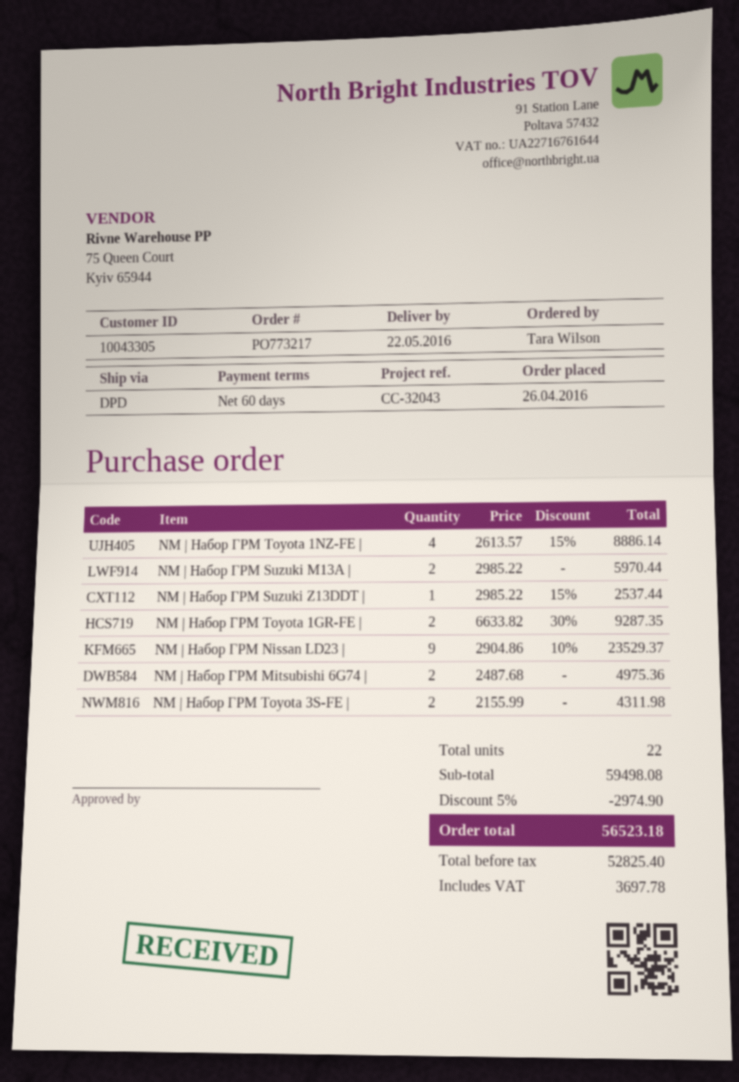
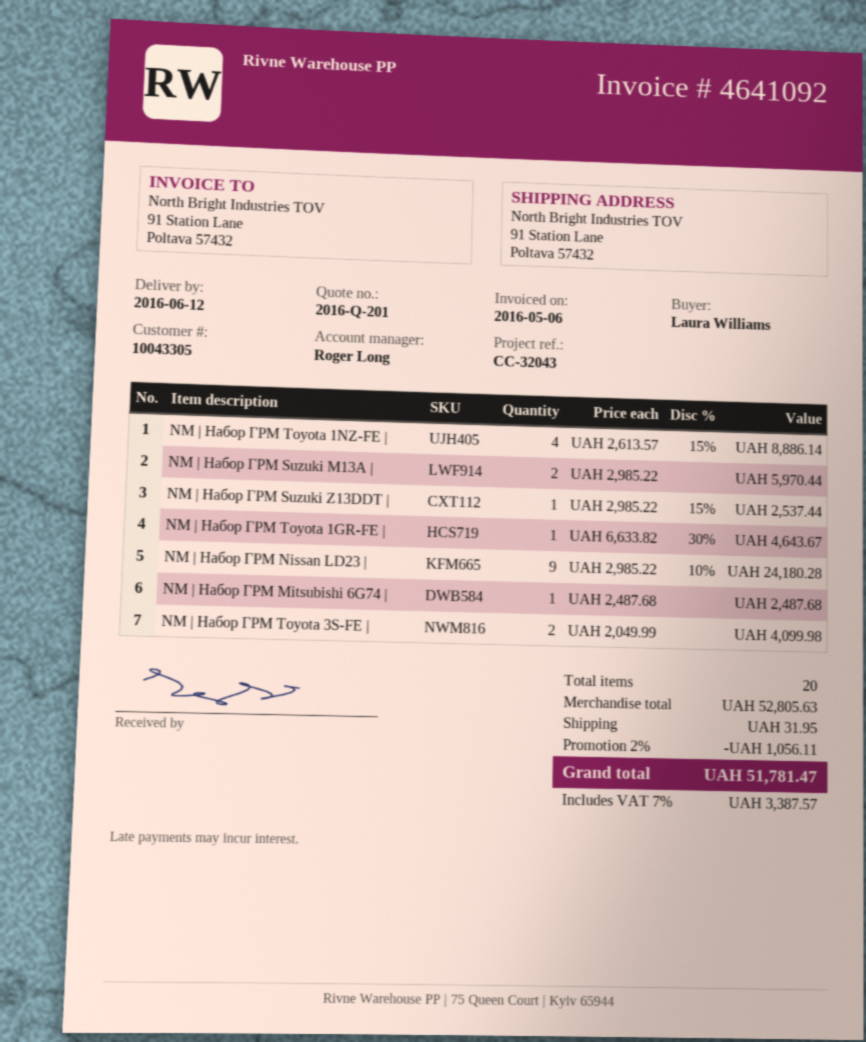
delivery date: 2016-05-22 -> 2016-06-12
ordered by: Tara Wilson -> Laura Williams
NM | Набор ГРМ Toyota 1GR-FE |: 2 x 6633.82 - 30% = 9287.35 -> 1 x 6633.82 - 30% = 4643.67
NM | Набор ГРМ Nissan LD23 |: 9 x 2904.86 - 10% = 23529.37 -> 9 x 2985.22 - 10% = 24180.28
NM | Набор ГРМ Mitsubishi 6G74 |: 2 x 2487.68 = 4975.36 -> 1 x 2487.68 = 2487.68
NM | Набор ГРМ Toyota 3S-FE |: 2 x 2155.99 = 4311.98 -> 2 x 2049.99 = 4099.98
total quantity: 22 -> 20
subtotal: 59498.08 -> 52805.63
discount: 5% = 2974.90 -> 2% = 1056.11
shipping: none -> 31.95
tax: 3697.78 -> 3387.57
total: 56523.18 -> 51781.47

